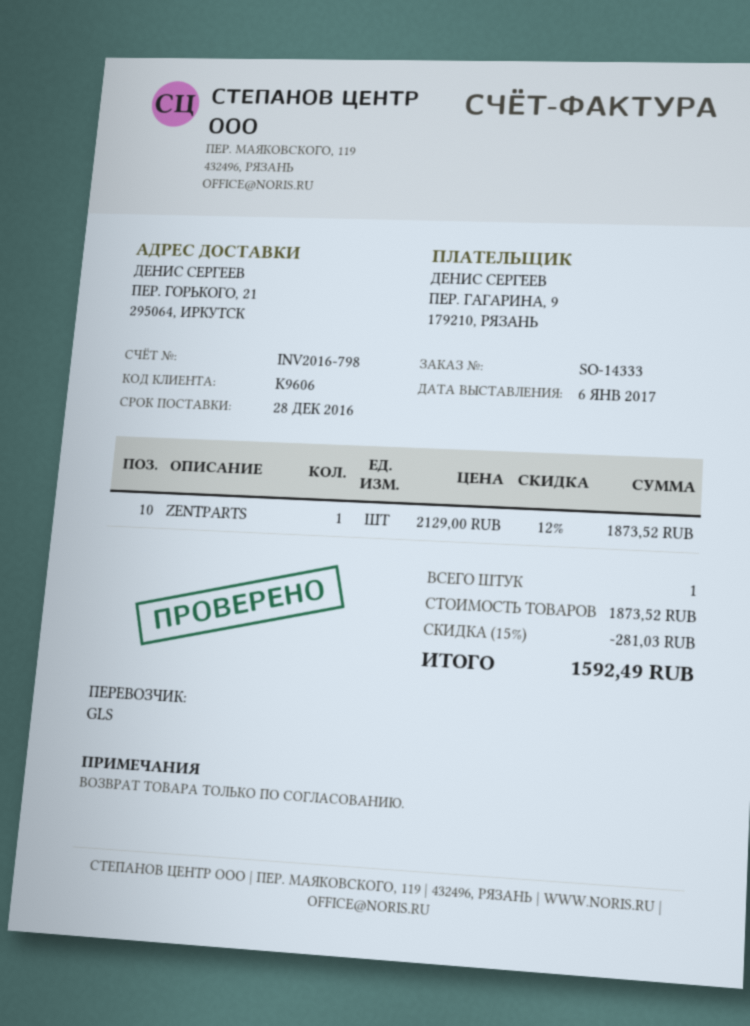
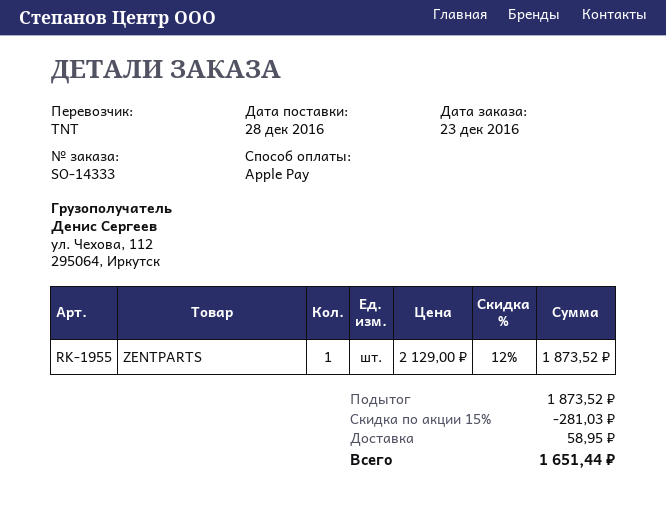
shipping method: GLS -> TNT
ship to: ПЕР. ГОРЬКОГО, 21, 295064, ИРКУТСК -> ул. Чехова, 112, 295064, Иркутск
shipping: none -> 58.95
total: 1592.49 -> 1651.44

